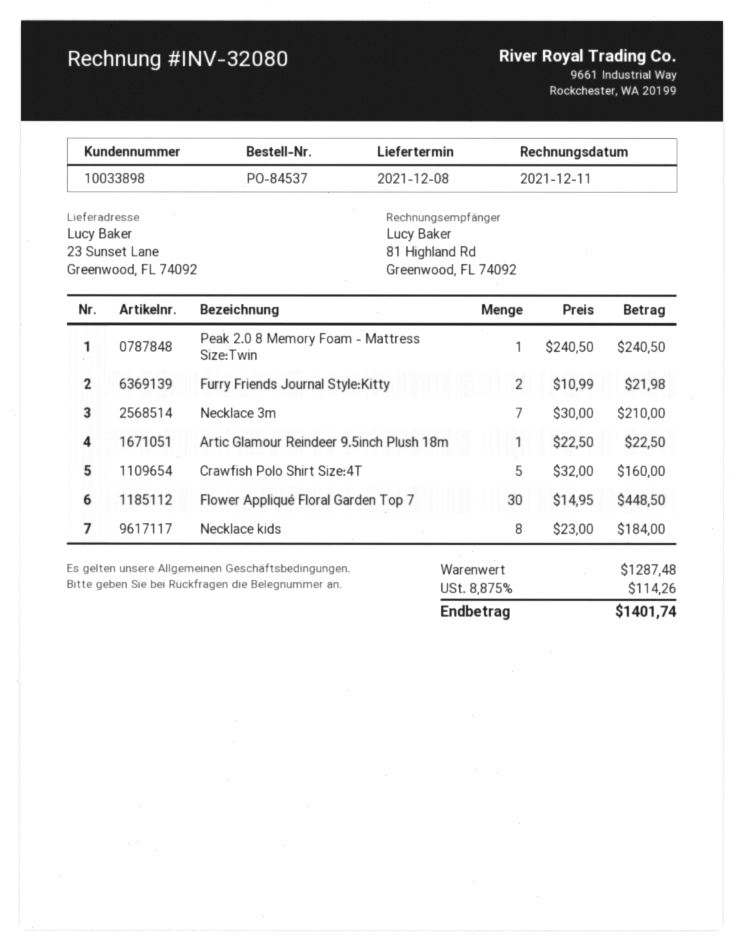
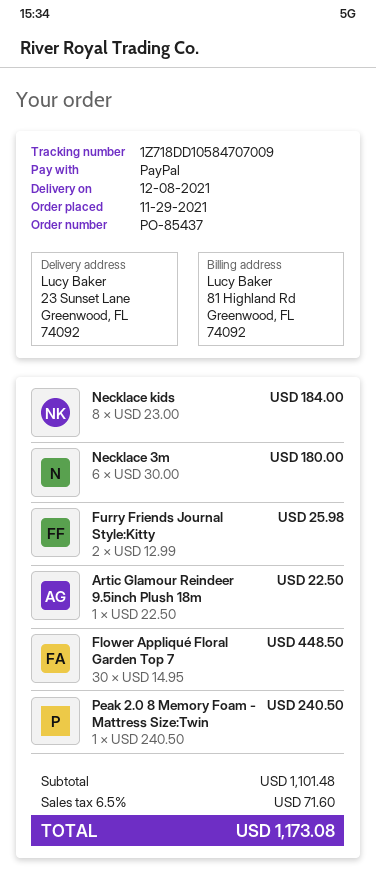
order number: PO-84537 -> PO-85437
Furry Friends Journal Style:Kitty: 2 x 10.99 = 21.98 -> 2 x 12.99 = 25.98
Necklace 3m: 7 x 30.00 = 210.00 -> 6 x 30.00 = 180.00
Crawfish Polo Shirt Size:4T: 5 x 32.00 = 160.00 -> none
subtotal: 1287.48 -> 1101.48
tax: 8.875% = 114.26 -> 6.5% = 71.60
total: 1401.74 -> 1173.08

